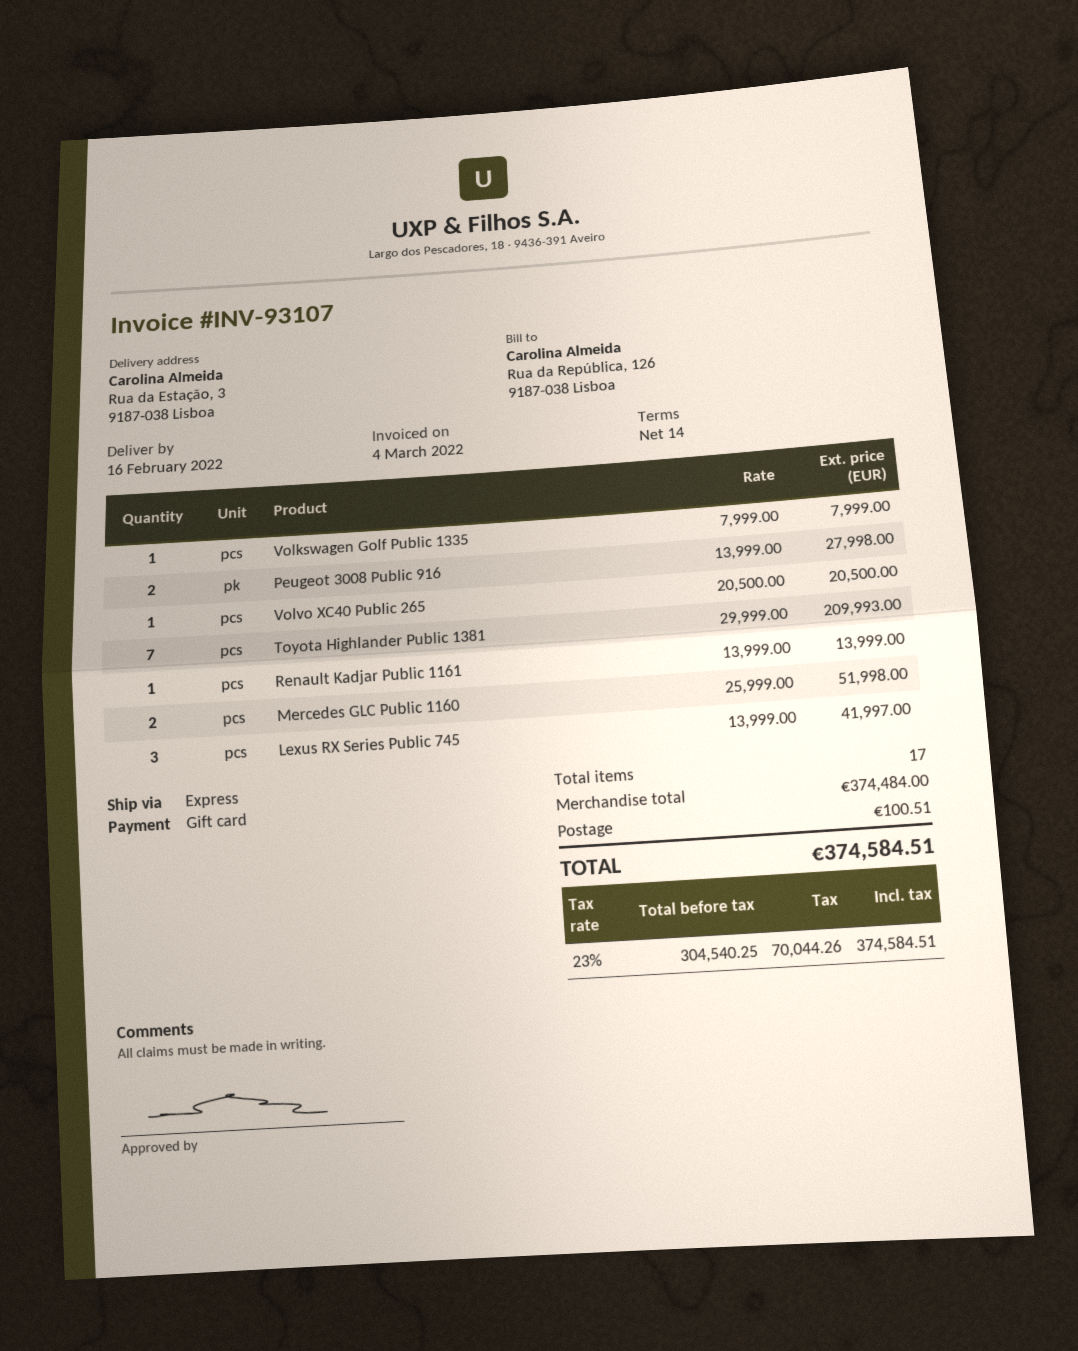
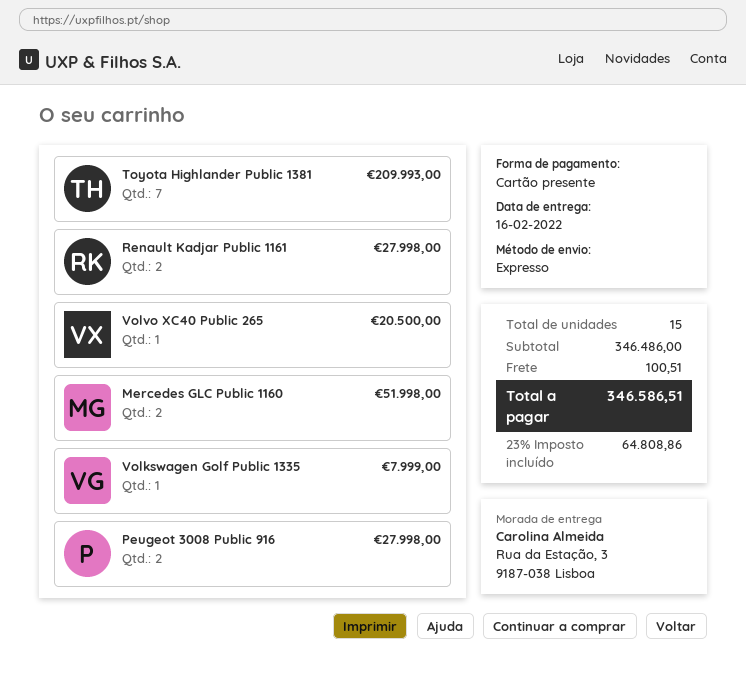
Renault Kadjar Public 1161: 1 for 13999.00 -> 2 for 27998.00
Lexus RX Series Public 745: 3 for 41997.00 -> none
total quantity: 17 -> 15
subtotal: 374484.00 -> 346486.00
tax: 23% = 70044.26 -> 23% = 64808.86
total: 374584.51 -> 346586.51

